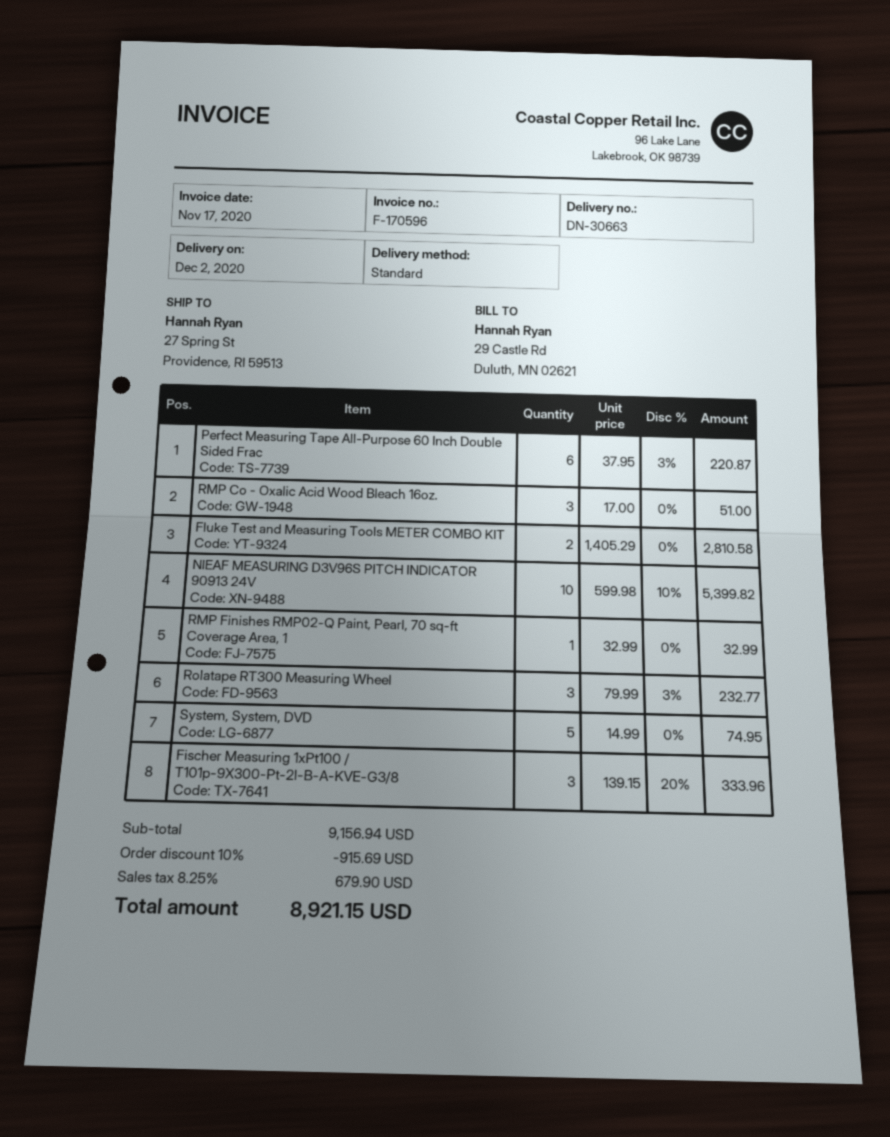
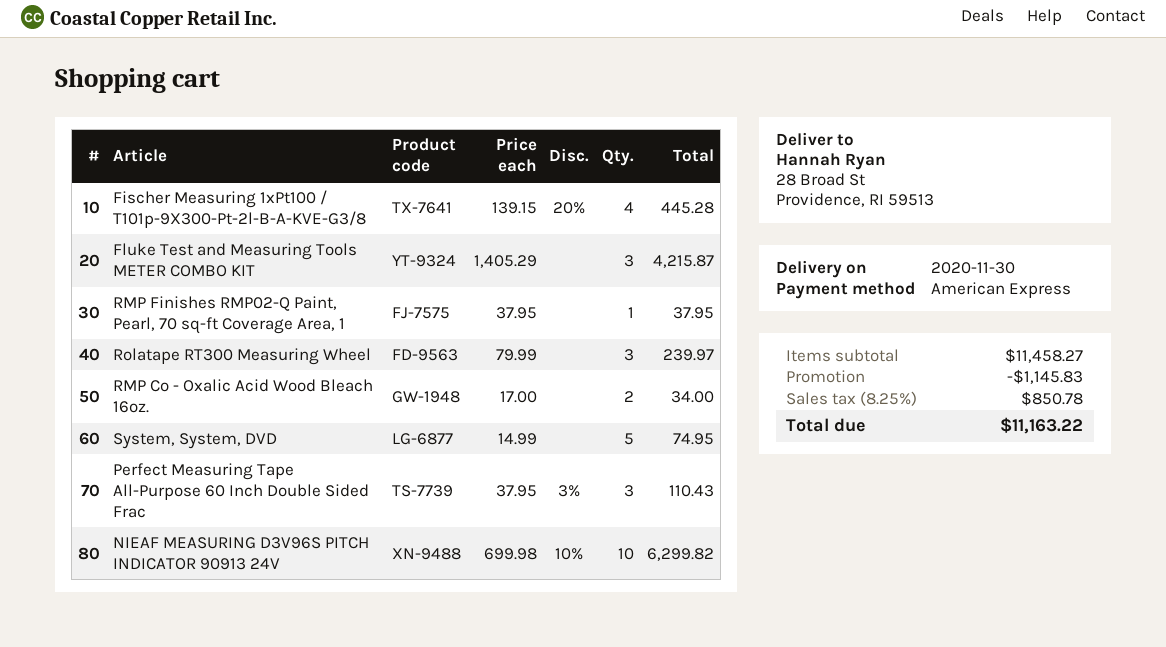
delivery date: 2020-12-02 -> 2020-11-30
ship to: 27 Spring St, Providence, RI 59513 -> 28 Broad St, Providence, RI 59513
Perfect Measuring Tape All-Purpose 60 Inch Double Sided Frac: 6 x 37.95 - 3% = 220.87 -> 3 x 37.95 - 3% = 110.43
RMP Co - Oxalic Acid Wood Bleach 16oz.: 3 x 17.00 = 51.00 -> 2 x 17.00 = 34.00
Fluke Test and Measuring Tools METER COMBO KIT: 2 x 1405.29 = 2810.58 -> 3 x 1405.29 = 4215.87
NIEAF MEASURING D3V96S PITCH INDICATOR 90913 24V: 10 x 599.98 - 10% = 5399.82 -> 10 x 699.98 - 10% = 6299.82
RMP Finishes RMP02-Q Paint, Pearl, 70 sq-ft Coverage Area, 1: 1 x 32.99 = 32.99 -> 1 x 37.95 = 37.95
Rolatape RT300 Measuring Wheel: 3 x 79.99 - 3% = 232.77 -> 3 x 79.99 = 239.97
Fischer Measuring 1xPt100 / T101p-9X300-Pt-2l-B-A-KVE-G3/8: 3 x 139.15 - 20% = 333.96 -> 4 x 139.15 - 20% = 445.28
subtotal: 9156.94 -> 11458.27
discount: 915.69 -> 1145.83
tax: 8.25% = 679.90 -> 8.25% = 850.78
total: 8921.15 -> 11163.22

